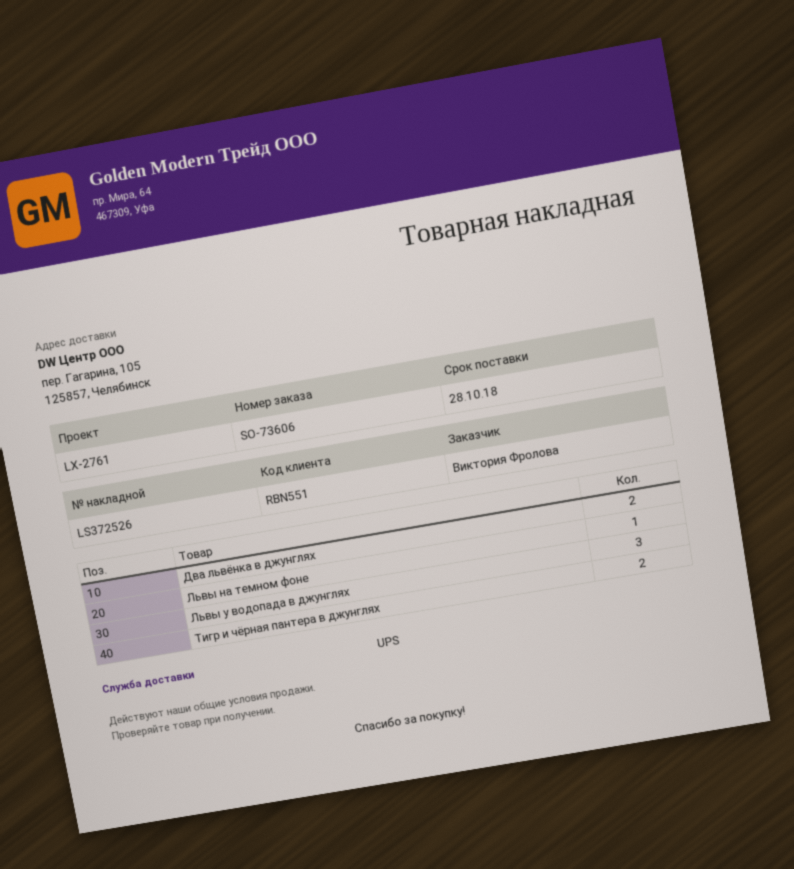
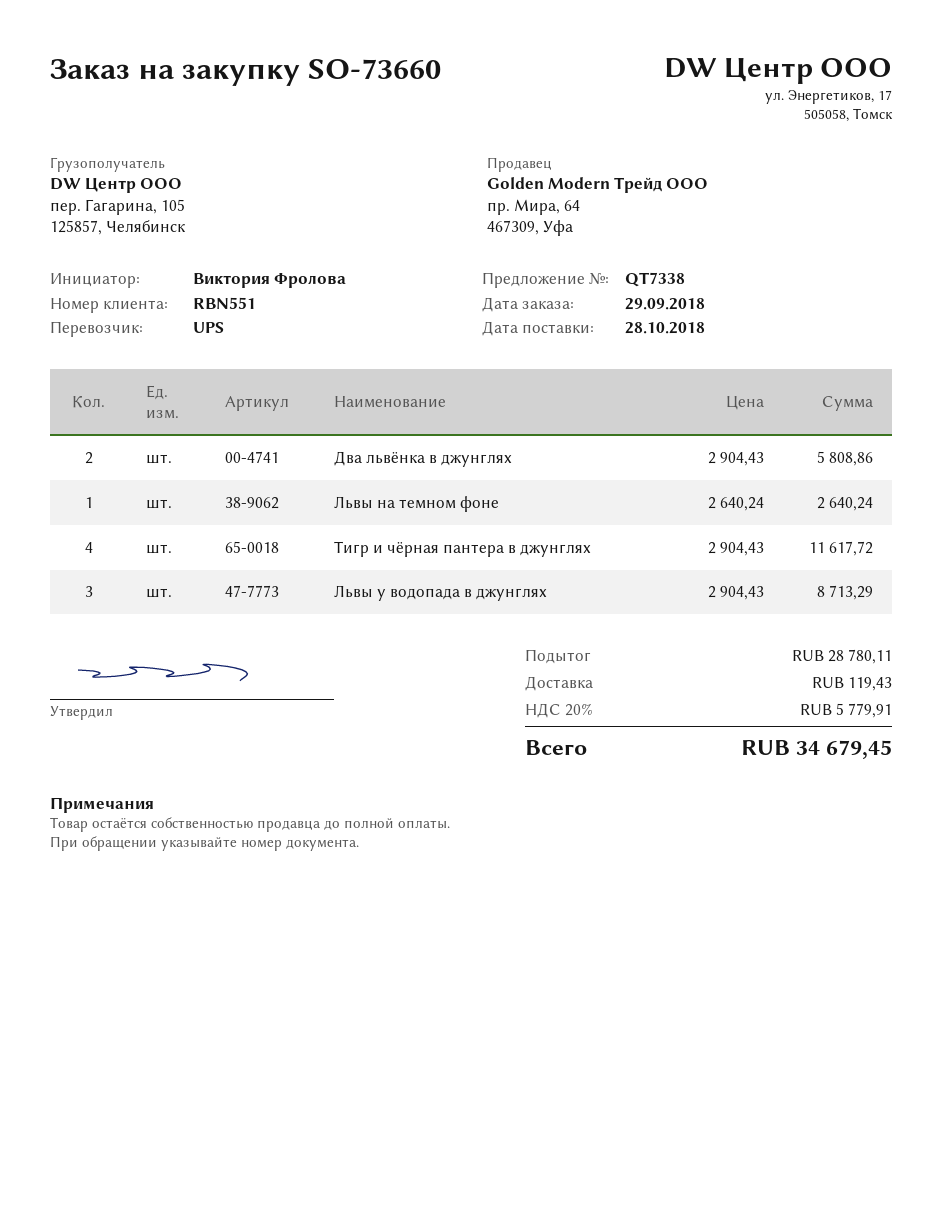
order number: SO-73606 -> SO-73660
Тигр и чёрная пантера в джунглях: 2 -> 4

